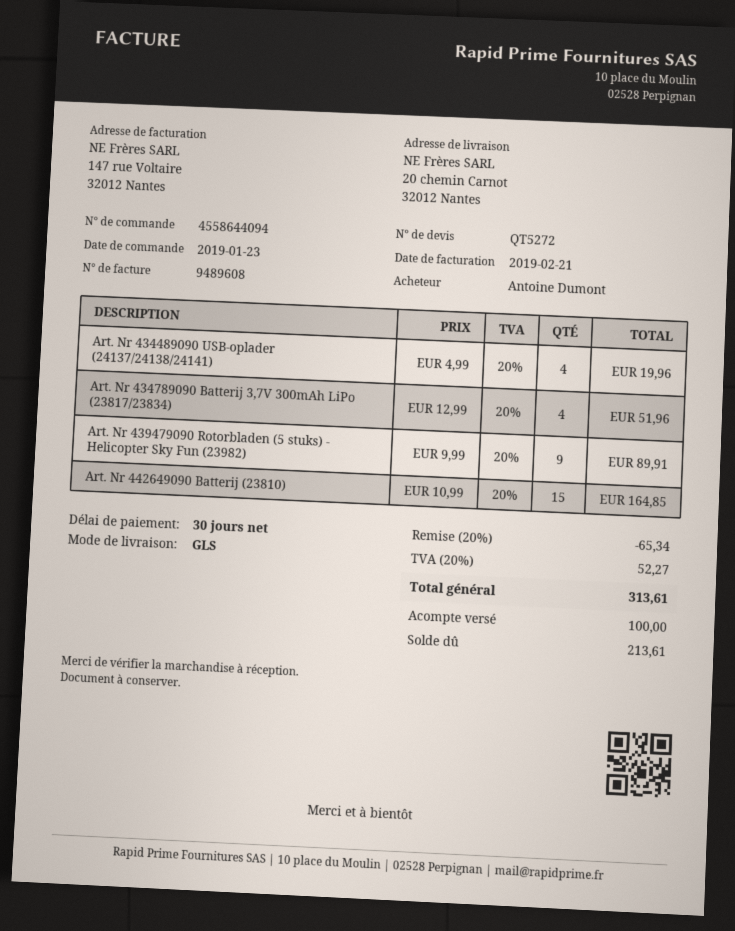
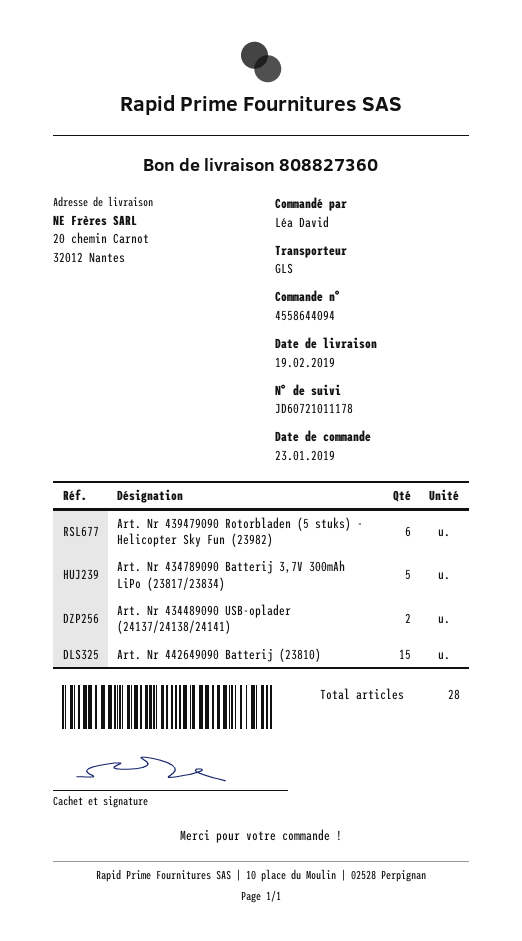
ordered by: Antoine Dumont -> Léa David
Art. Nr 434489090 USB-oplader (24137/24138/24141): 4 -> 2
Art. Nr 434789090 Batterij 3,7V 300mAh LiPo (23817/23834): 4 -> 5
Art. Nr 439479090 Rotorbladen (5 stuks) - Helicopter Sky Fun (23982): 9 -> 6

